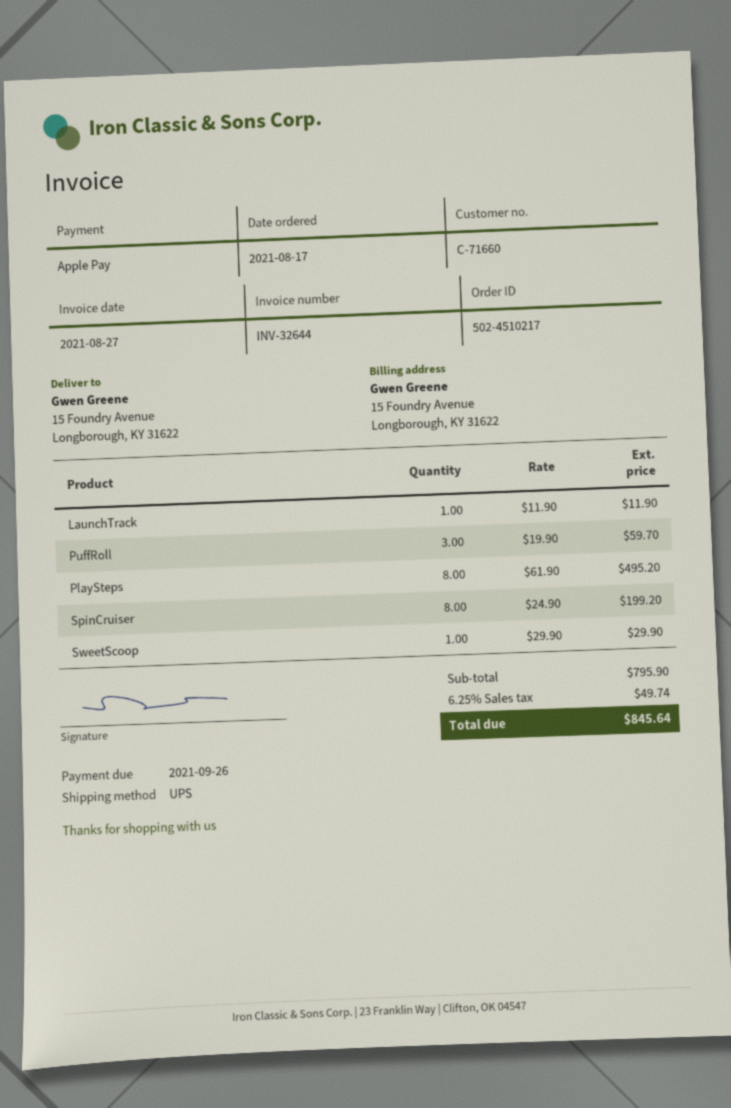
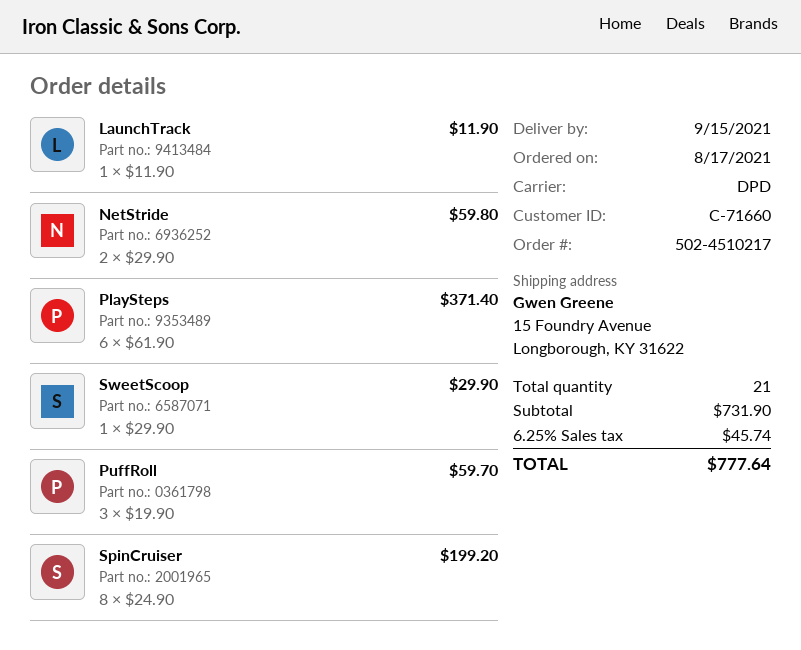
shipping method: UPS -> DPD
PlaySteps: 8 x 61.90 = 495.20 -> 6 x 61.90 = 371.40
NetStride: none -> 2 x 29.90 = 59.80
subtotal: 795.90 -> 731.90
tax: 6.25% = 49.74 -> 6.25% = 45.74
total: 845.64 -> 777.64

